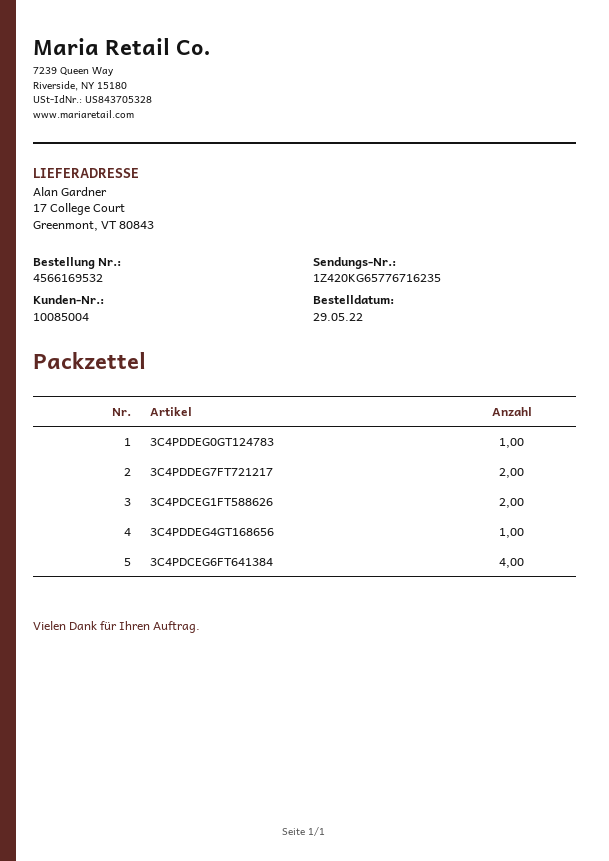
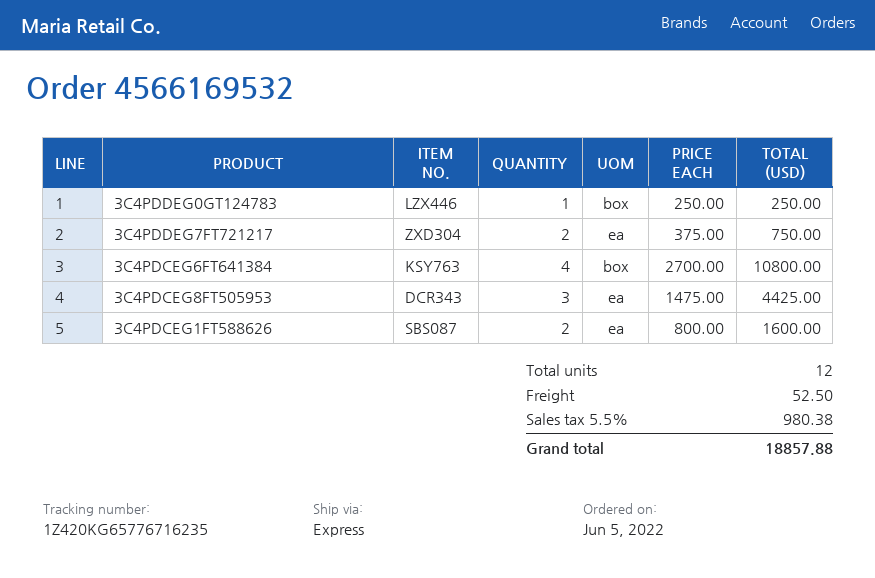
order date: 2022-05-29 -> 2022-06-05
3C4PDDEG4GT168656: 1 -> none
3C4PDCEG8FT505953: none -> 3

